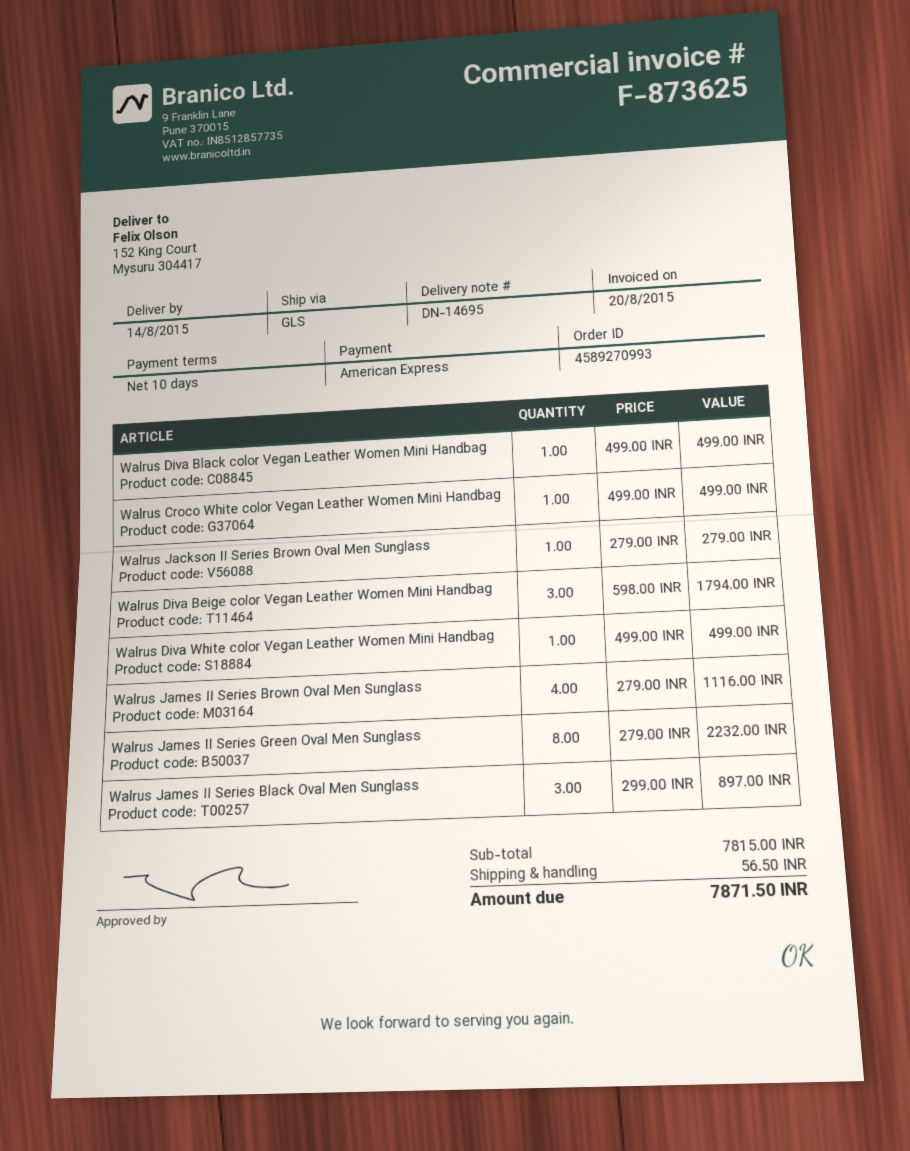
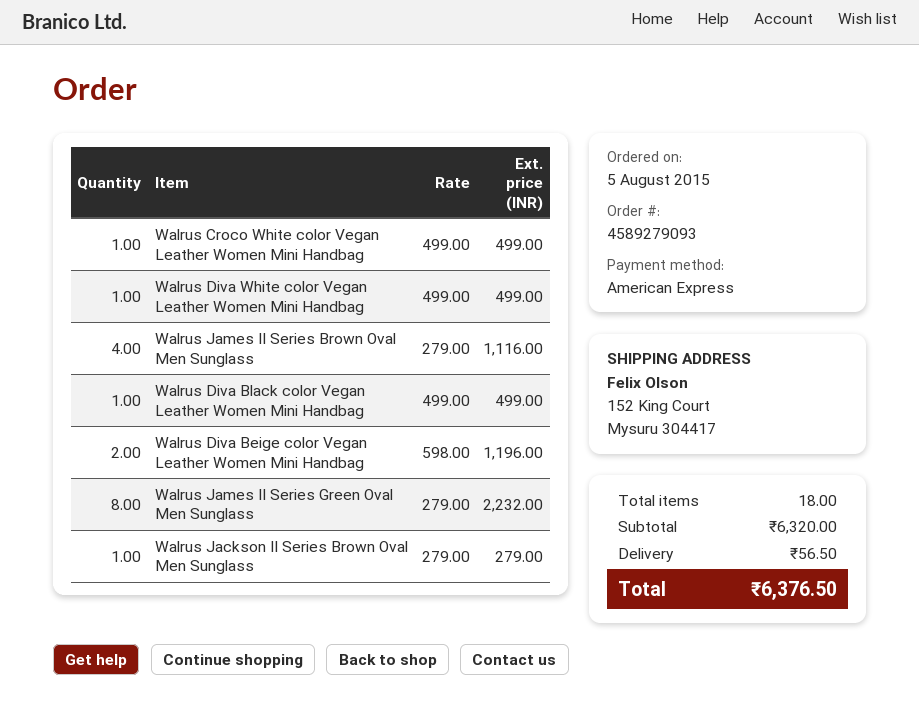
order number: 4589270993 -> 4589279093
Walrus Diva Beige color Vegan Leather Women Mini Handbag: 3 x 598.00 = 1794.00 -> 2 x 598.00 = 1196.00
Walrus James II Series Black Oval Men Sunglass: 3 x 299.00 = 897.00 -> none
subtotal: 7815.00 -> 6320.00
total: 7871.50 -> 6376.50

